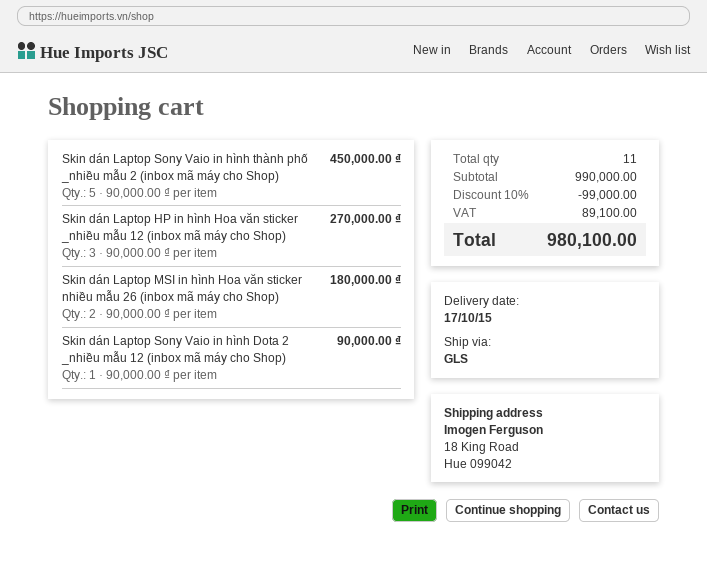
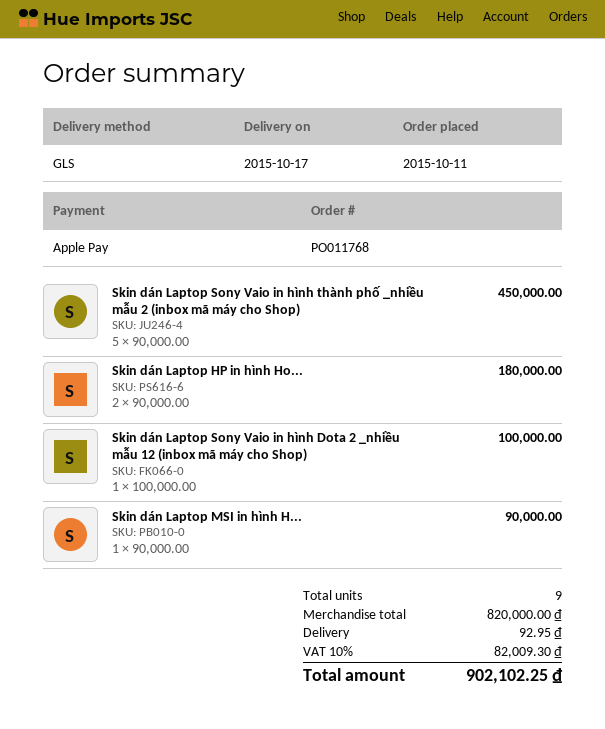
Skin dán Laptop HP in hình Hoa văn sticker _nhiều mẫu 12 (inbox mã máy cho Shop): 3 x 90000.00 = 270000.00 -> 2 x 90000.00 = 180000.00
Skin dán Laptop MSI in hình Hoa văn sticker nhiều mẫu 26 (inbox mã máy cho Shop): 2 x 90000.00 = 180000.00 -> 1 x 90000.00 = 90000.00
Skin dán Laptop Sony Vaio in hình Dota 2 _nhiều mẫu 12 (inbox mã máy cho Shop): 1 x 90000.00 = 90000.00 -> 1 x 100000.00 = 100000.00
total quantity: 11 -> 9
subtotal: 990000.00 -> 820000.00
discount: 10% = 99000.00 -> none
shipping: none -> 92.95
tax: 89100.00 -> 82009.30
total: 980100.00 -> 902102.25

